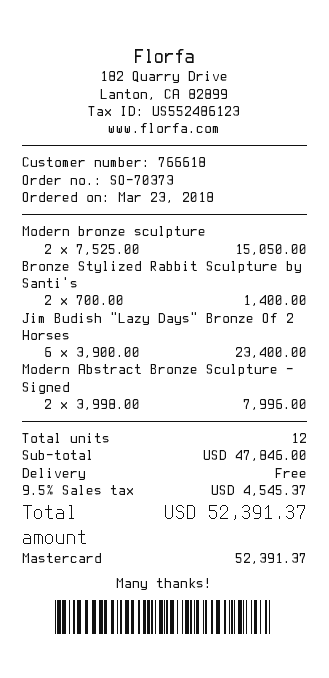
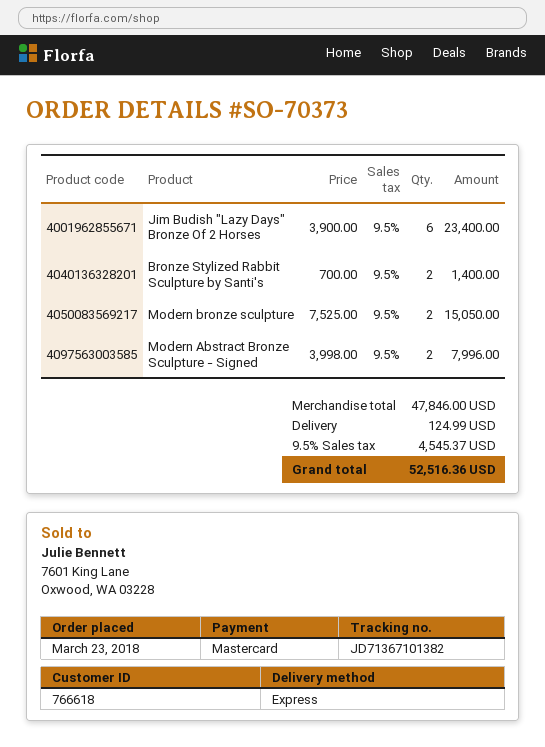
shipping: 0.00 -> 124.99
total: 52391.37 -> 52516.36

